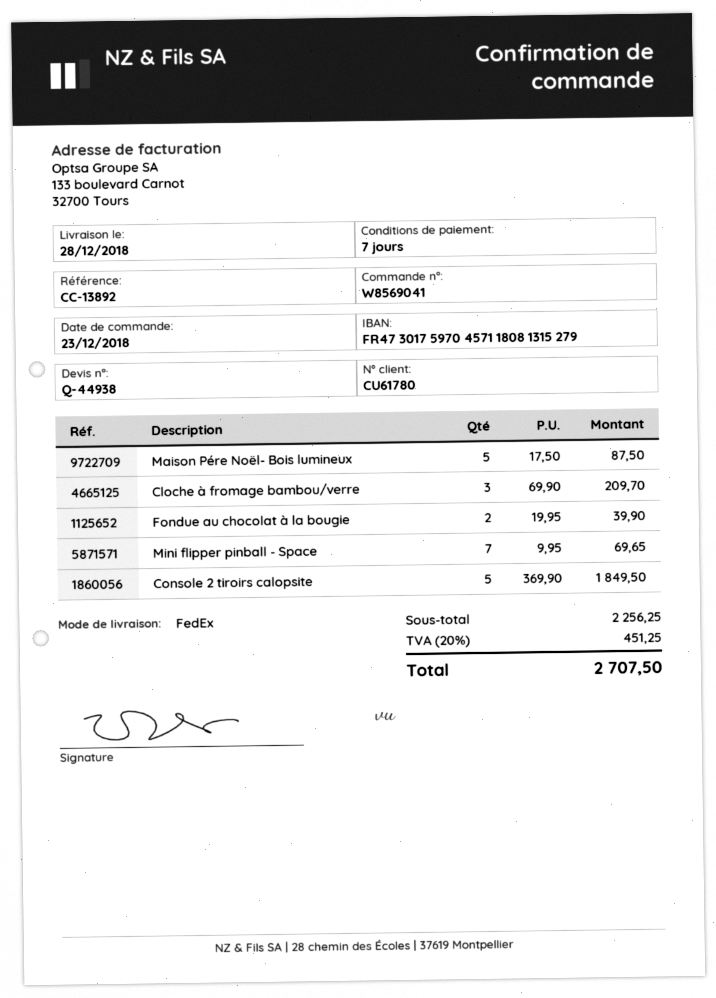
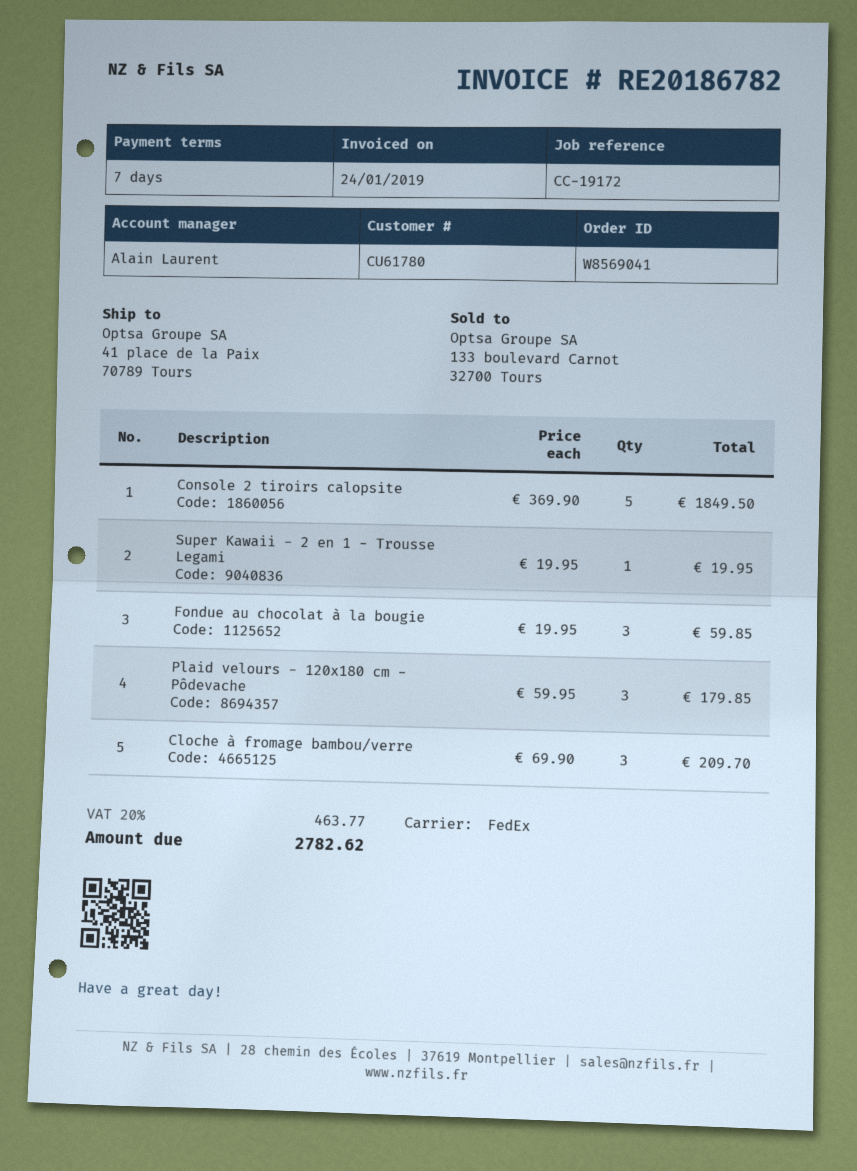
reference: CC-13892 -> CC-19172
Maison Pére Noël- Bois lumineux: 5 x 17.50 = 87.50 -> none
Fondue au chocolat à la bougie: 2 x 19.95 = 39.90 -> 3 x 19.95 = 59.85
Mini flipper pinball - Space: 7 x 9.95 = 69.65 -> none
Super Kawaii - 2 en 1 - Trousse Legami: none -> 1 x 19.95 = 19.95
Plaid velours - 120x180 cm - Pôdevache: none -> 3 x 59.95 = 179.85
tax: 20% = 451.25 -> 20% = 463.77
total: 2707.50 -> 2782.62

